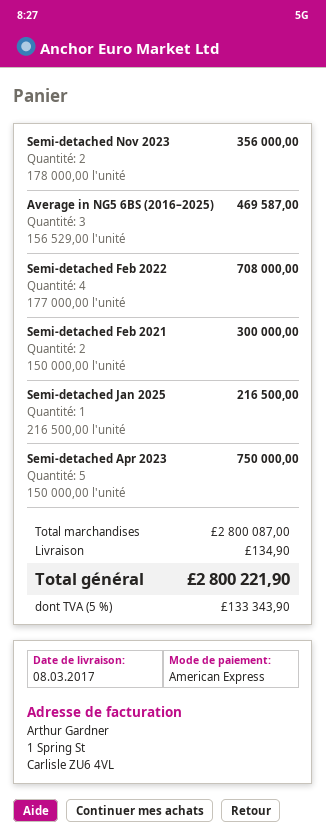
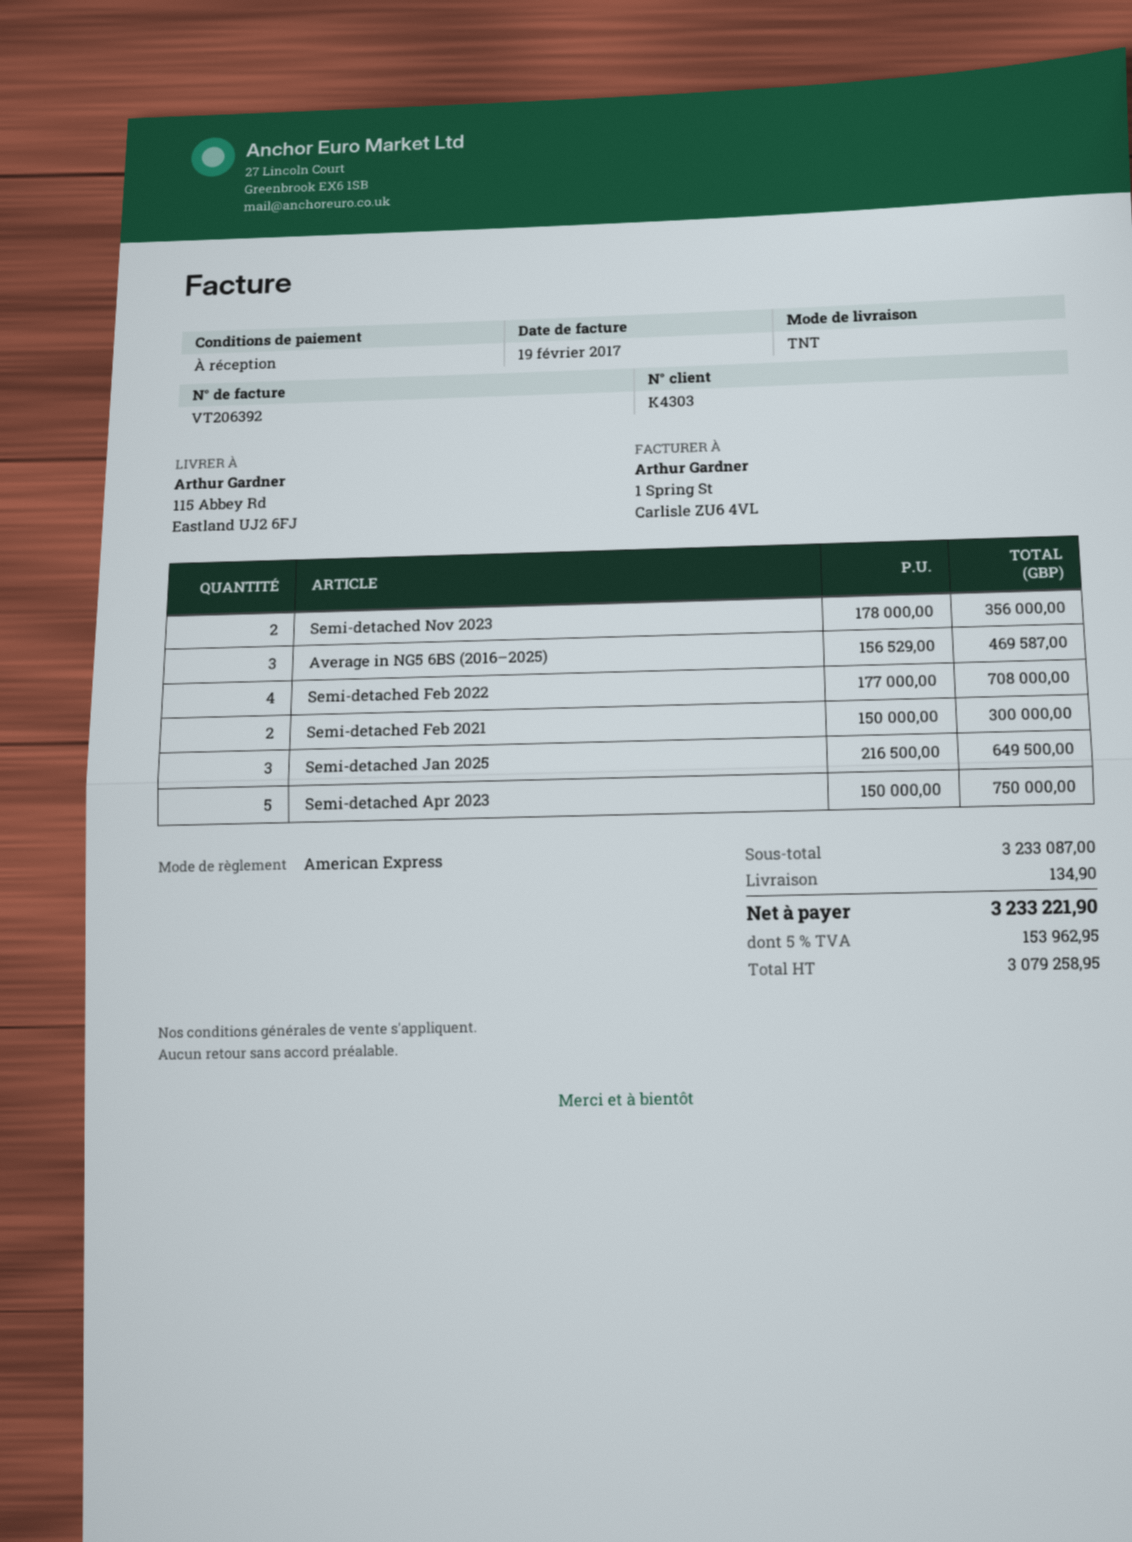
Semi-detached Jan 2025: 1 x 216500.00 = 216500.00 -> 3 x 216500.00 = 649500.00
subtotal: 2800087.00 -> 3233087.00
tax: 5% = 133343.90 -> 5% = 153962.95
total: 2800221.90 -> 3233221.90

